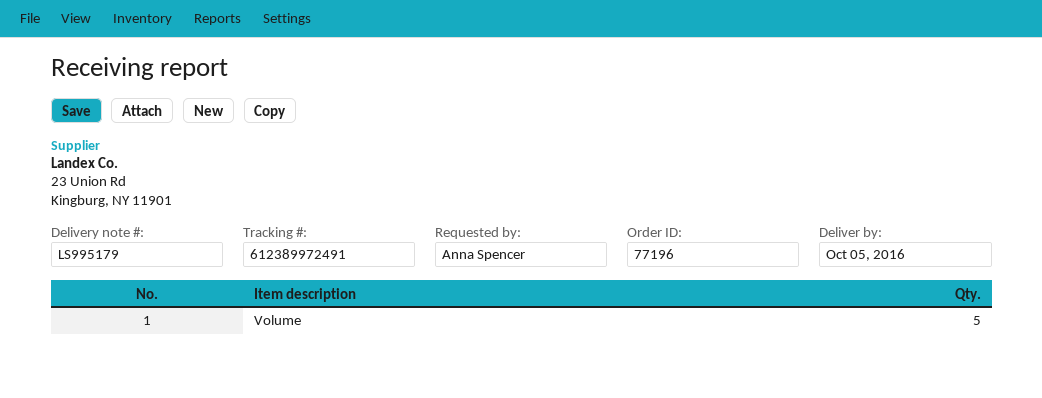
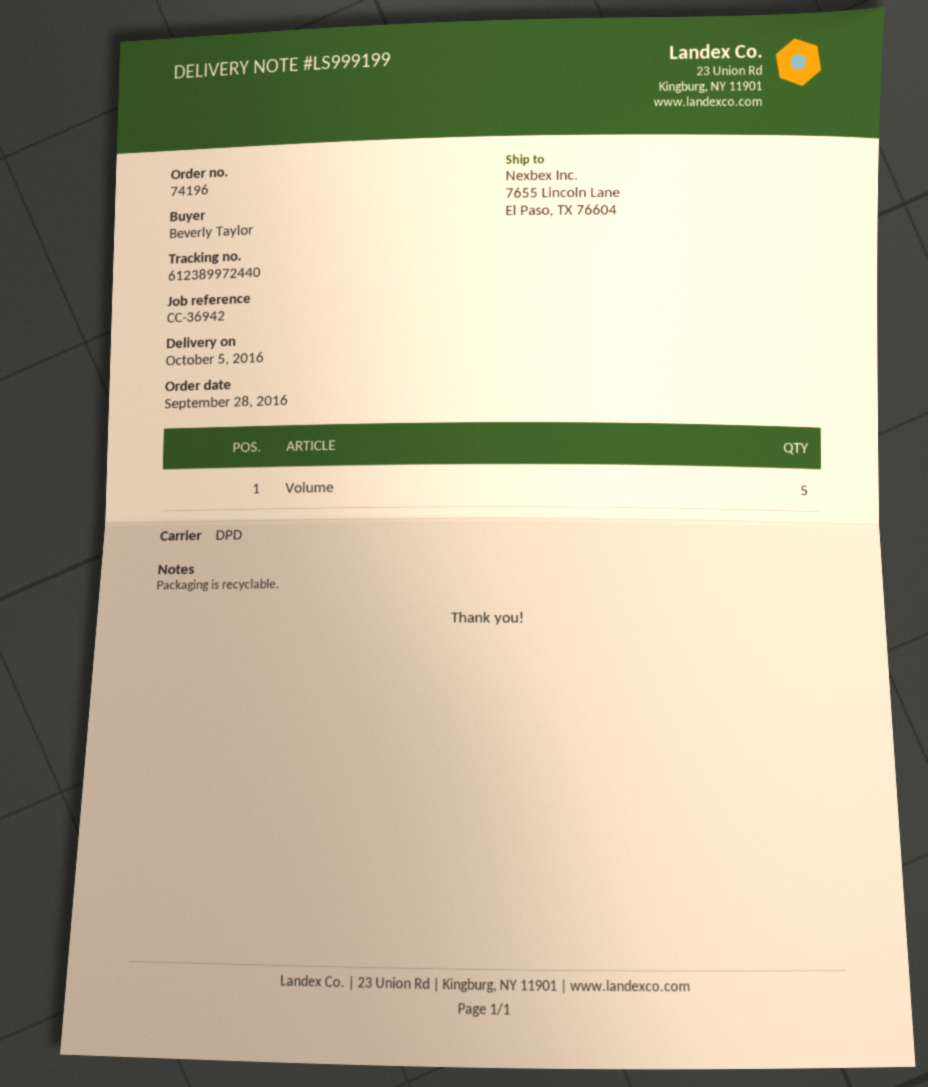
order number: 77196 -> 74196
delivery note number: LS995179 -> LS999199
ordered by: Anna Spencer -> Beverly Taylor
tracking number: 612389972491 -> 612389972440

